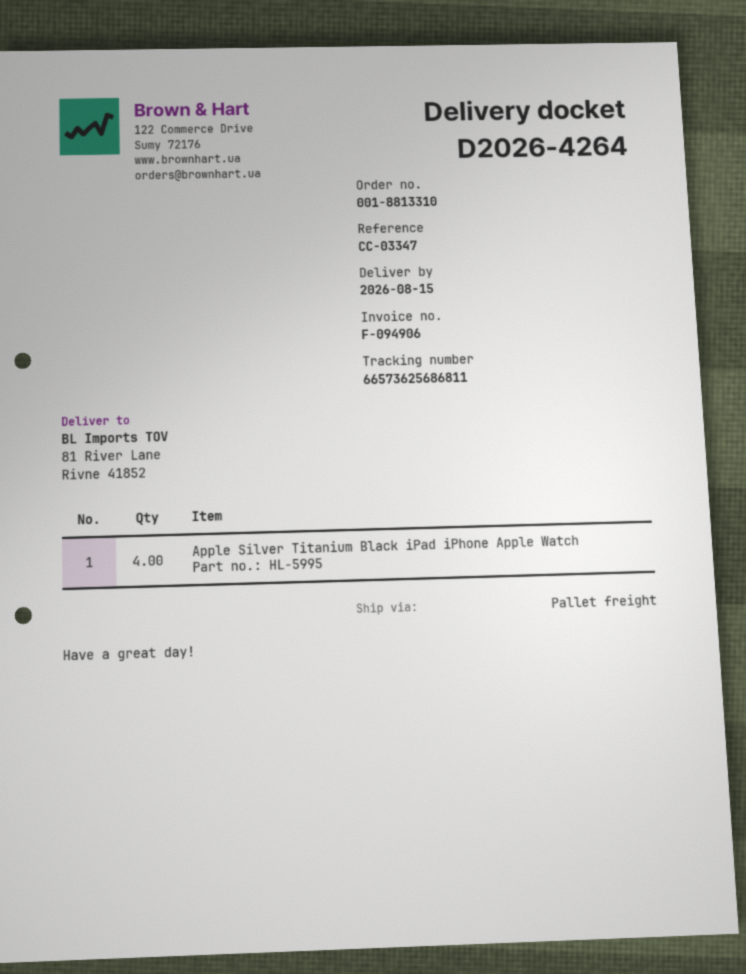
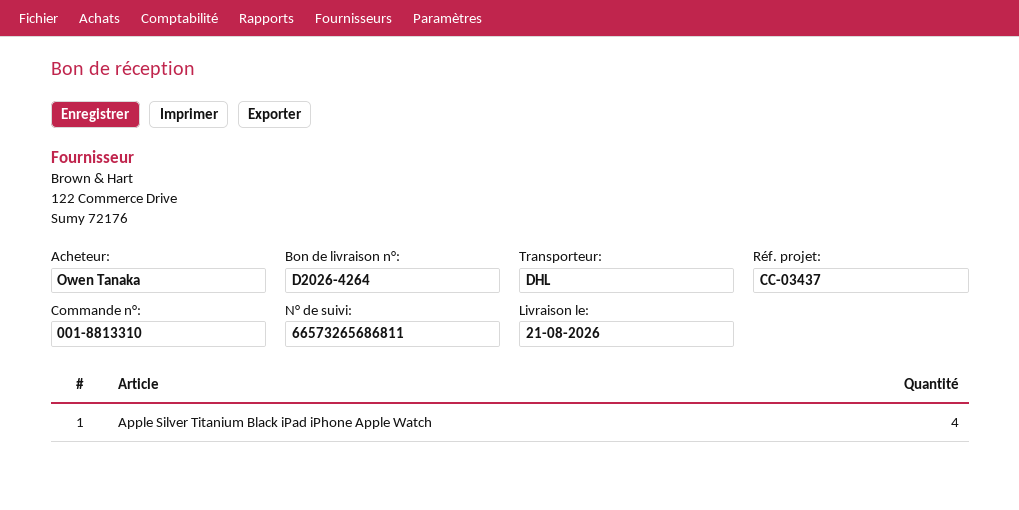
delivery date: 2026-08-15 -> 2026-08-21
reference: CC-03347 -> CC-03437
shipping method: pallet freight -> DHL
tracking number: 66573625686811 -> 66573265686811

